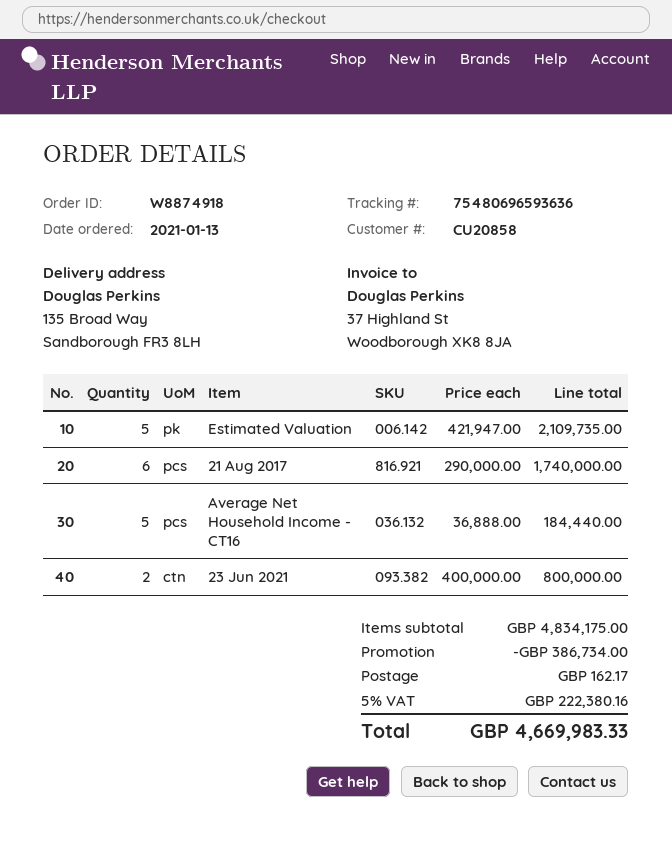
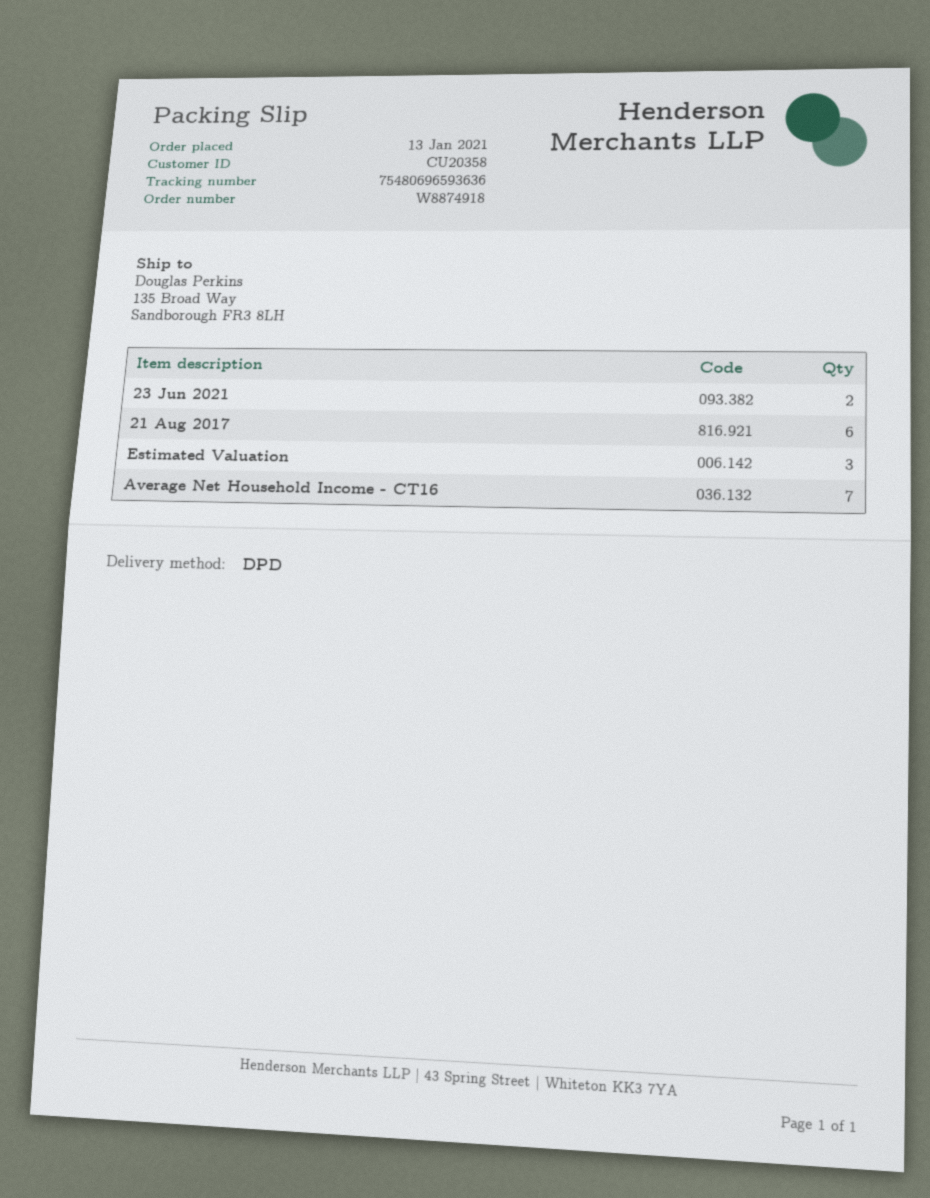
customer number: CU20858 -> CU20358
Estimated Valuation: 5 -> 3
Average Net Household Income - CT16: 5 -> 7

